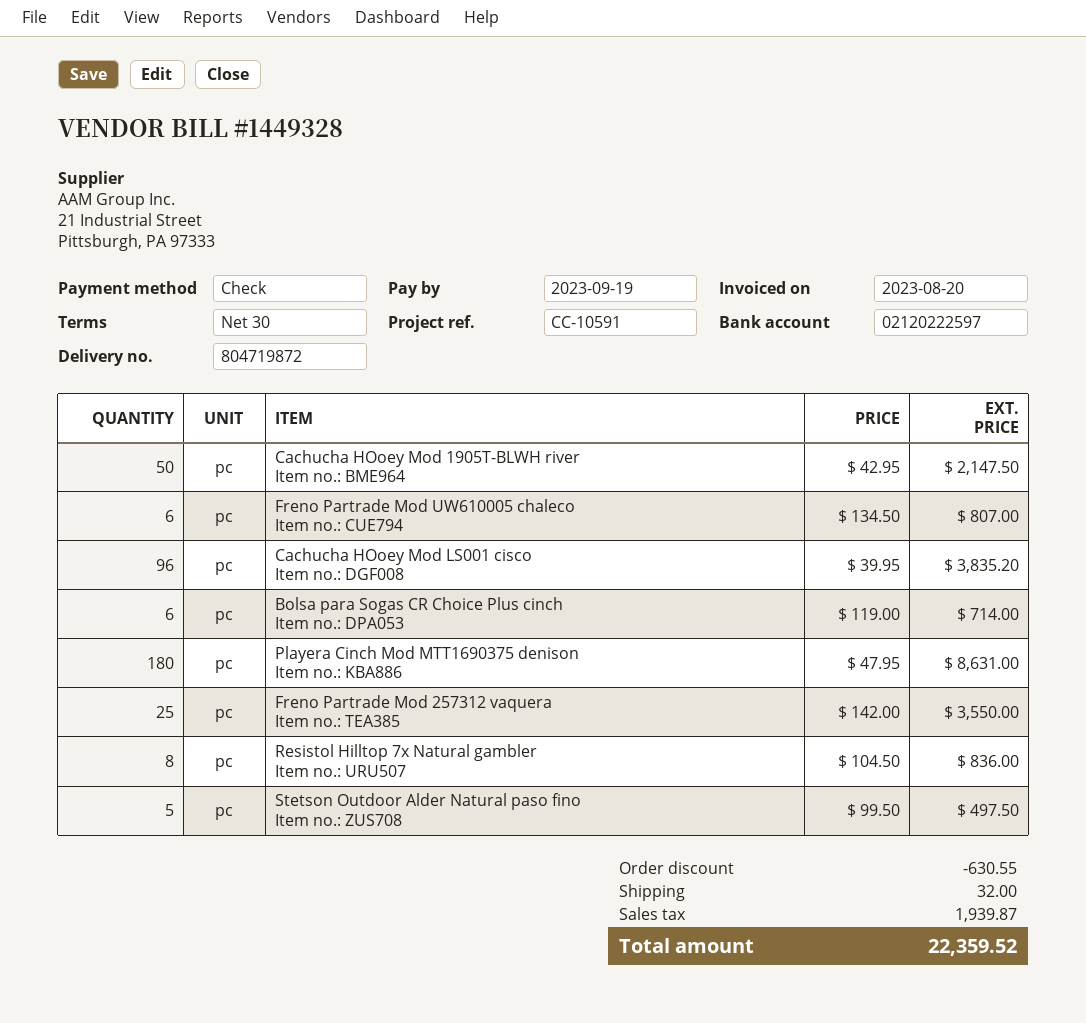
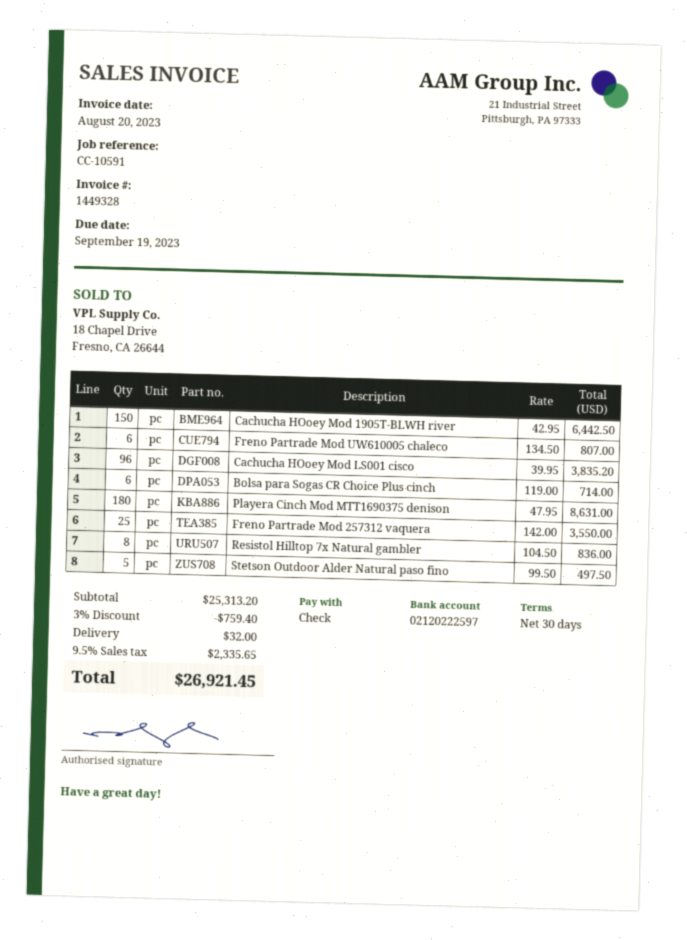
Cachucha HOoey Mod 1905T-BLWH river: 50 x 42.95 = 2147.50 -> 150 x 42.95 = 6442.50
discount: 630.55 -> 759.40
tax: 1939.87 -> 2335.65
total: 22359.52 -> 26921.45

